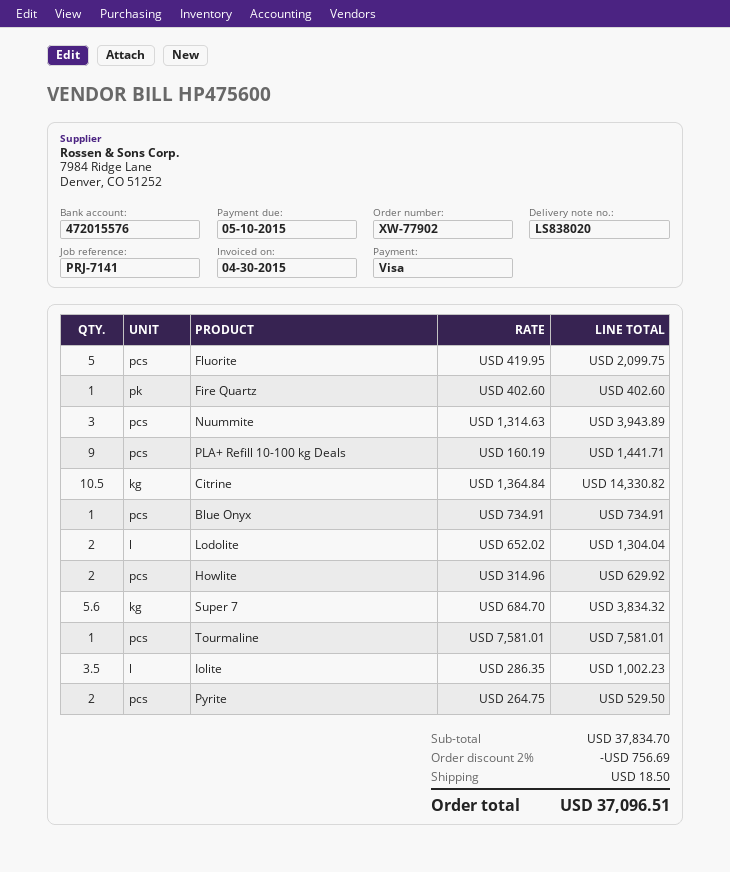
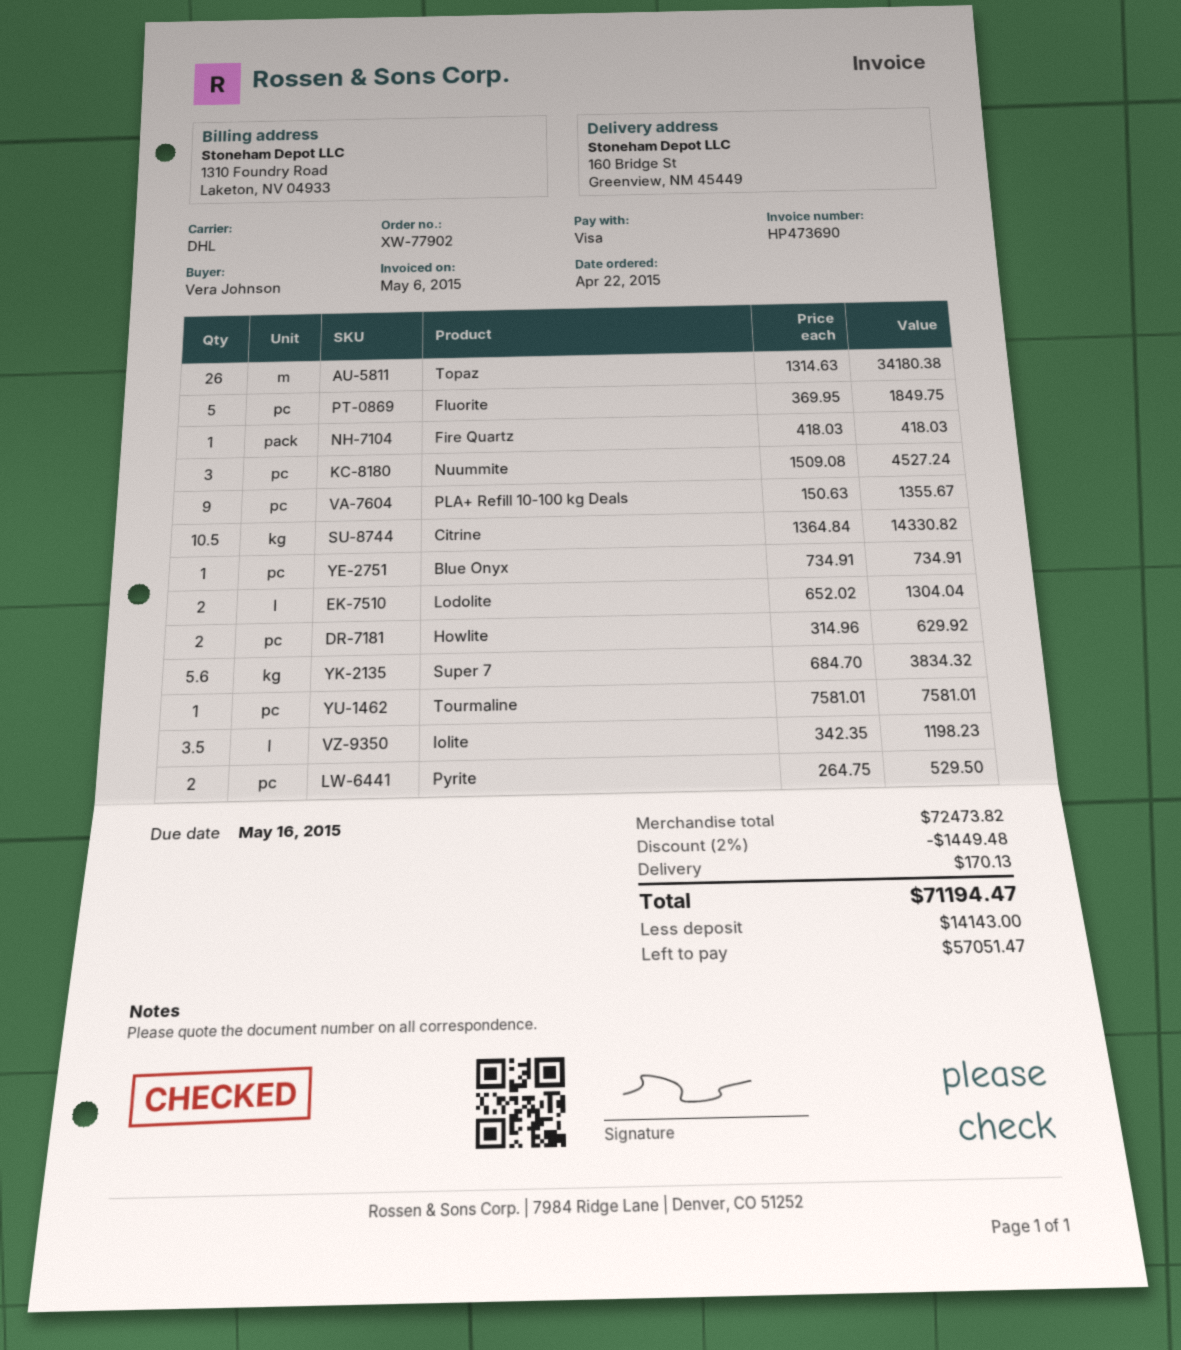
invoice number: HP475600 -> HP473690
invoice date: 2015-04-30 -> 2015-05-06
due date: 2015-05-10 -> 2015-05-16
Fluorite: 5 x 419.95 = 2099.75 -> 5 x 369.95 = 1849.75
Fire Quartz: 1 x 402.60 = 402.60 -> 1 x 418.03 = 418.03
Nuummite: 3 x 1314.63 = 3943.89 -> 3 x 1509.08 = 4527.24
PLA+ Refill 10-100 kg Deals: 9 x 160.19 = 1441.71 -> 9 x 150.63 = 1355.67
Iolite: 3.5 x 286.35 = 1002.23 -> 3.5 x 342.35 = 1198.23
Topaz: none -> 26 x 1314.63 = 34180.38
subtotal: 37834.70 -> 72473.82
discount: 2% = 756.69 -> 2% = 1449.48
shipping: 18.50 -> 170.13
total: 37096.51 -> 71194.47

